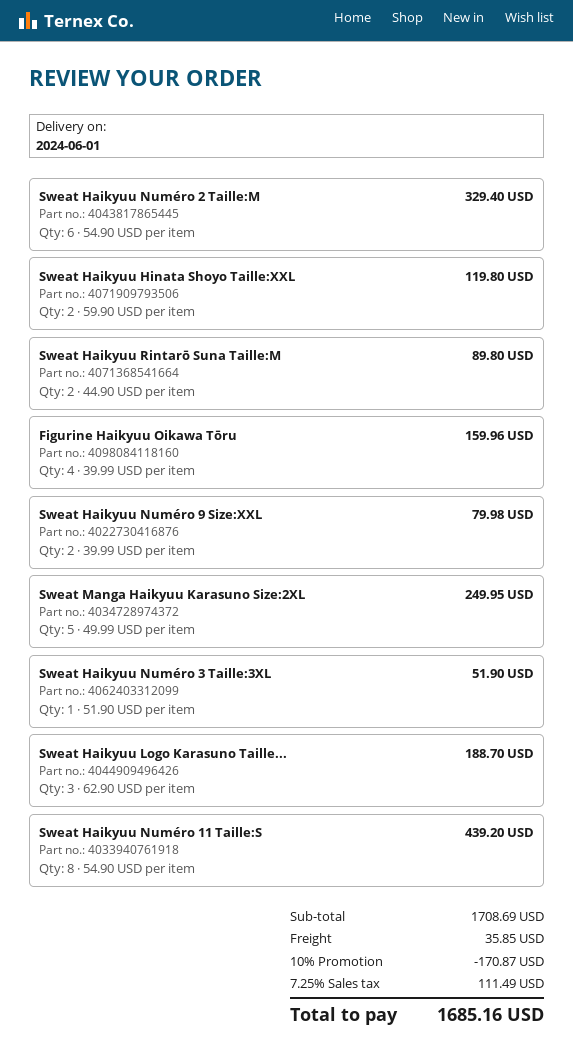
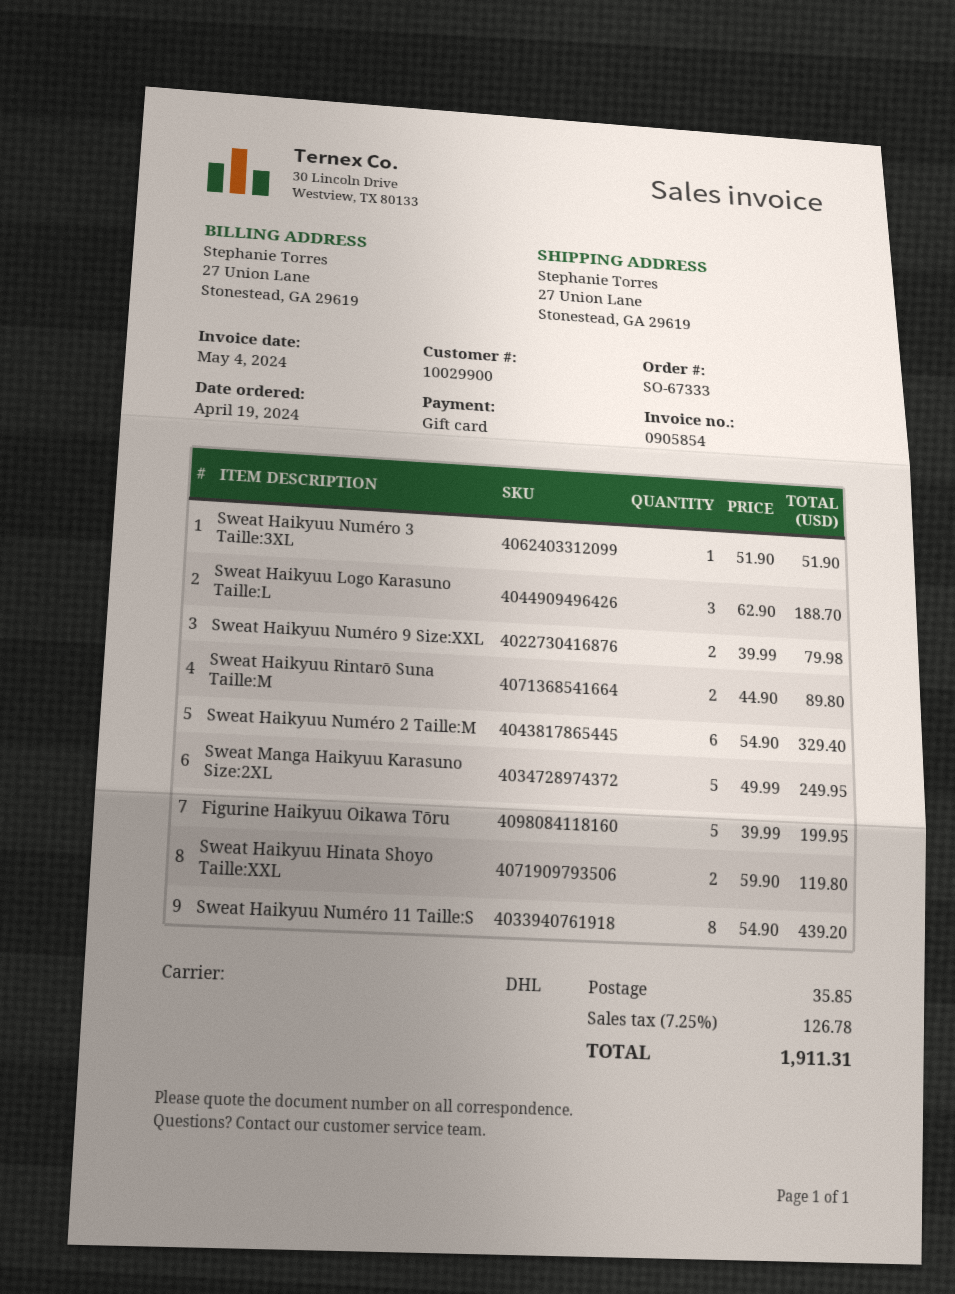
Figurine Haikyuu Oikawa Tōru: 4 x 39.99 = 159.96 -> 5 x 39.99 = 199.95
discount: 10% = 170.87 -> none
tax: 7.25% = 111.49 -> 7.25% = 126.78
total: 1685.16 -> 1911.31

